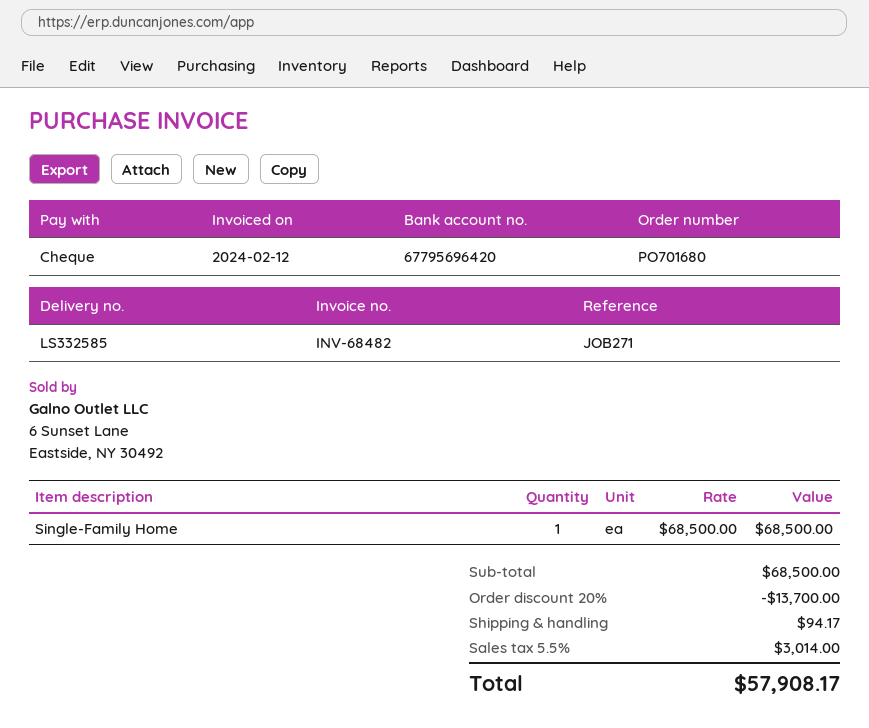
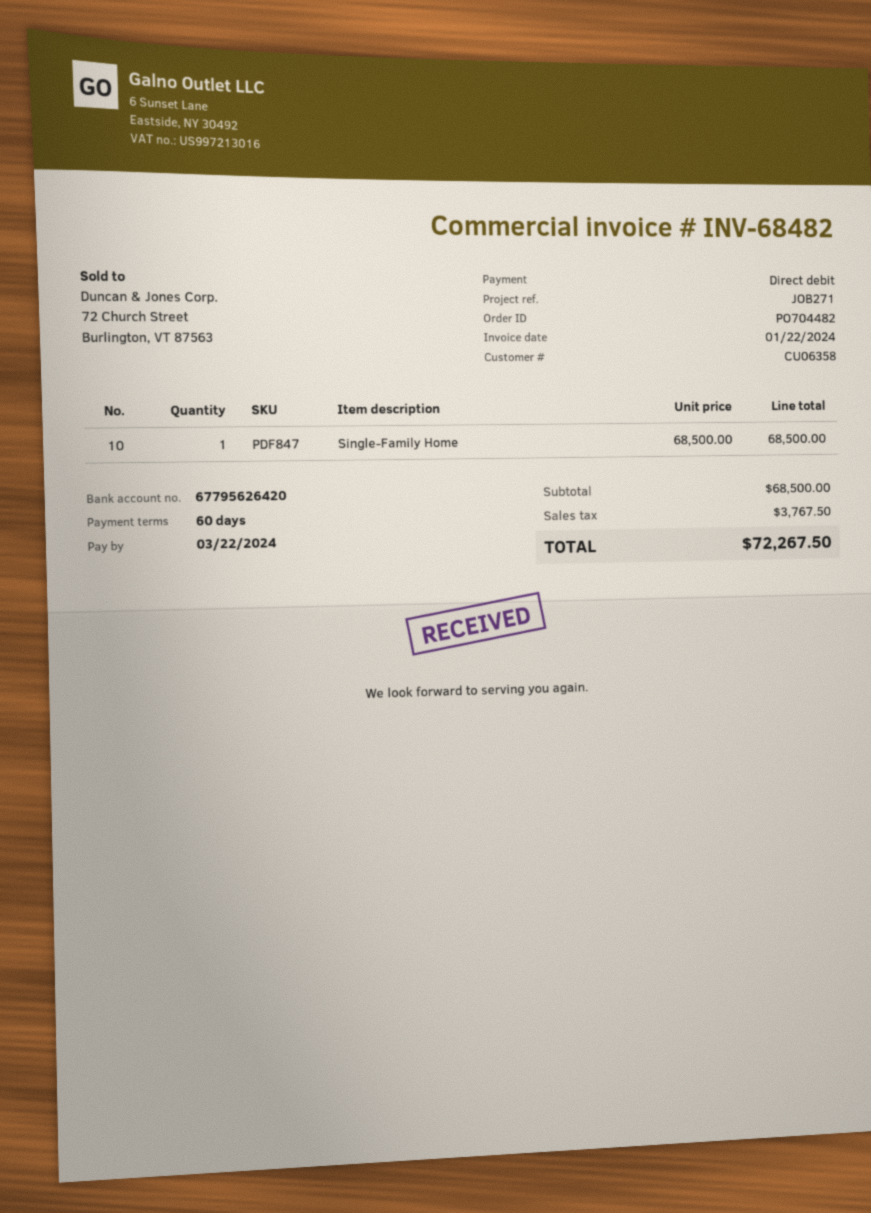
order number: PO701680 -> PO704482
invoice date: 2024-02-12 -> 2024-01-22
payment method: cheque -> direct debit
bank account: 67795696420 -> 67795626420
discount: 20% = 13700.00 -> none
shipping: 94.17 -> none
tax: 3014.00 -> 3767.50
total: 57908.17 -> 72267.50

